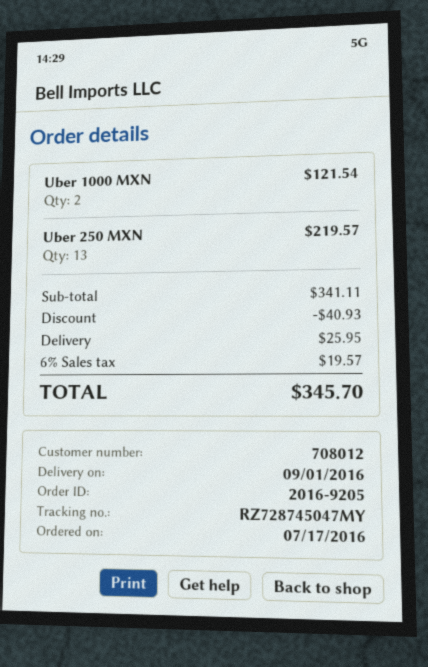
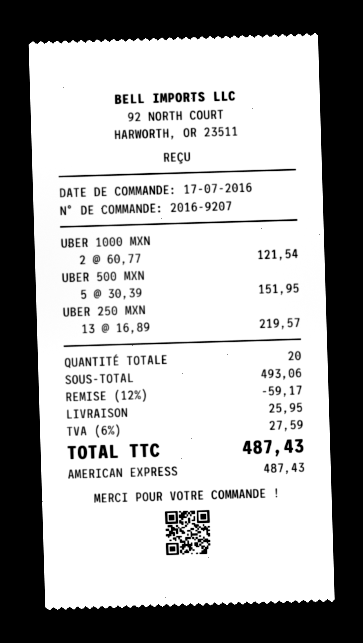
order number: 2016-9205 -> 2016-9207
UBER 500 MXN: none -> 5 for 151.95
subtotal: 341.11 -> 493.06
discount: 40.93 -> 59.17
tax: 6% = 19.57 -> 6% = 27.59
total: 345.70 -> 487.43

